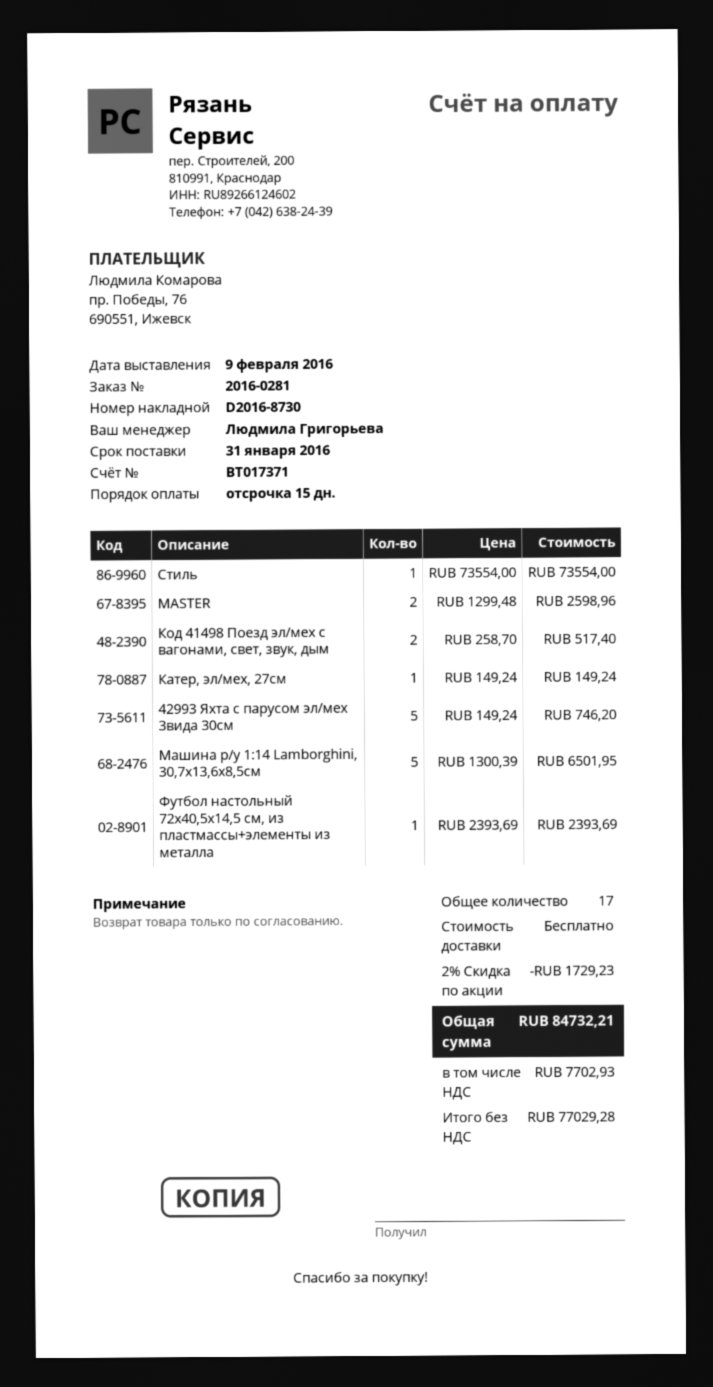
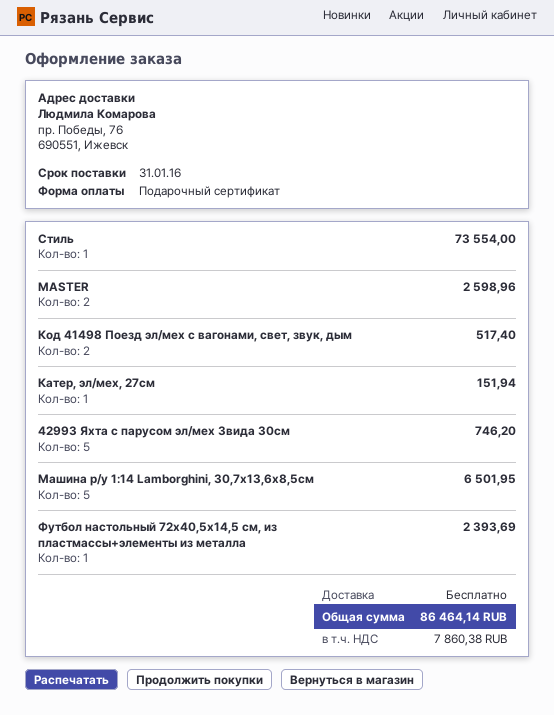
Катер, эл/мех, 27см: 1 for 149.24 -> 1 for 151.94
discount: 2% = 1729.23 -> none
tax: 7702.93 -> 7860.38
total: 84732.21 -> 86464.14

